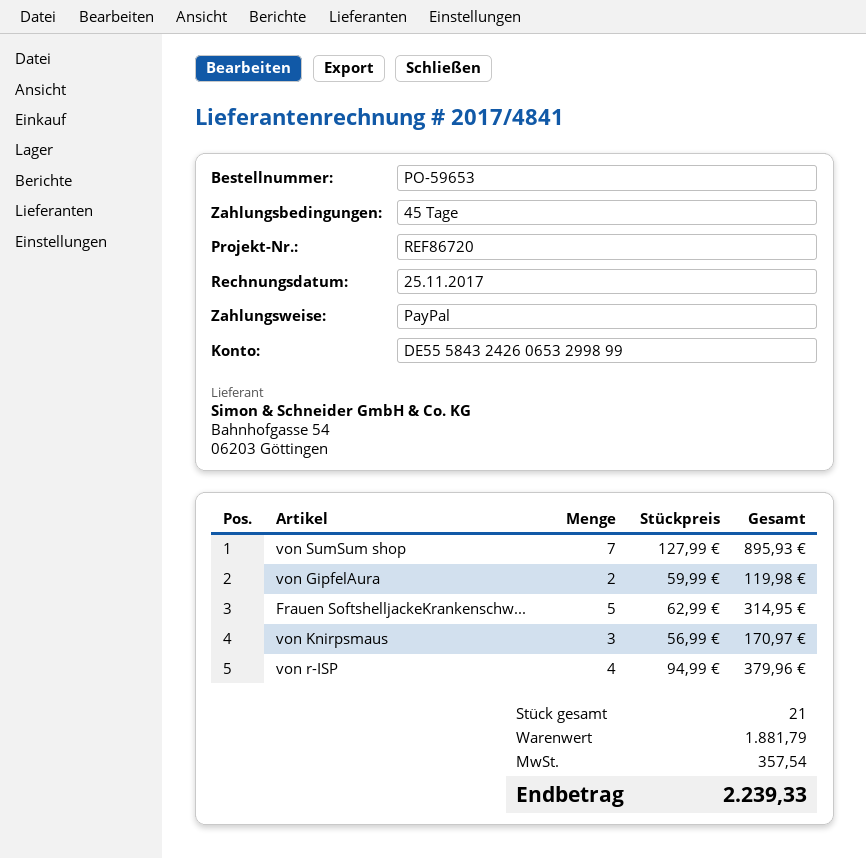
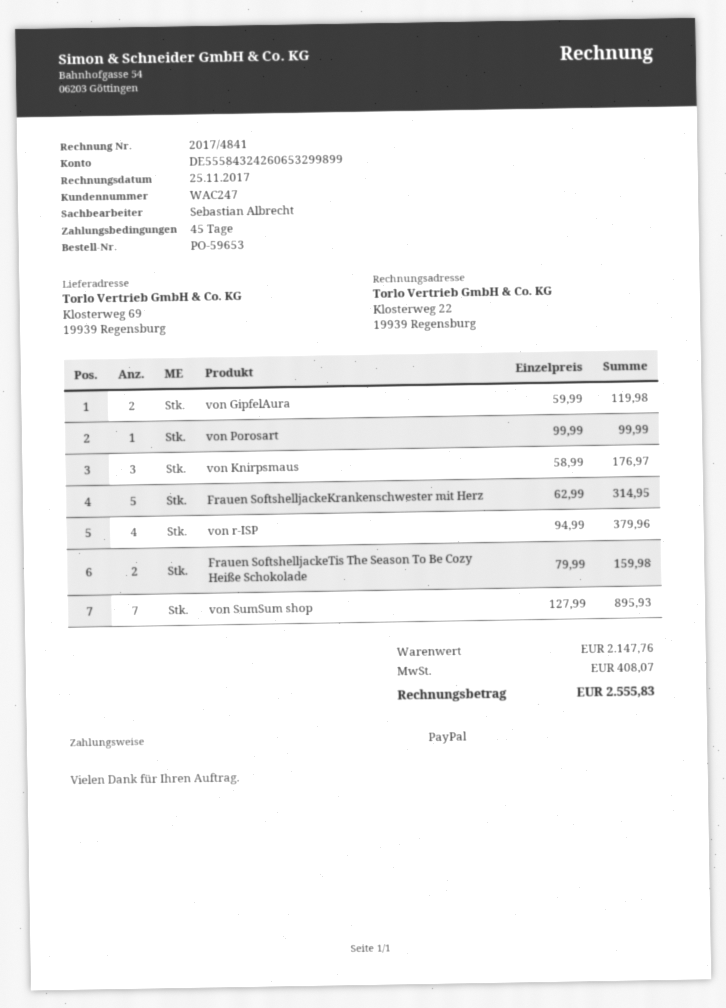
von Knirpsmaus: 3 x 56.99 = 170.97 -> 3 x 58.99 = 176.97
von Porosart: none -> 1 x 99.99 = 99.99
Frauen SoftshelljackeTis The Season To Be Cozy Heiße Schokolade: none -> 2 x 79.99 = 159.98
subtotal: 1881.79 -> 2147.76
tax: 357.54 -> 408.07
total: 2239.33 -> 2555.83

